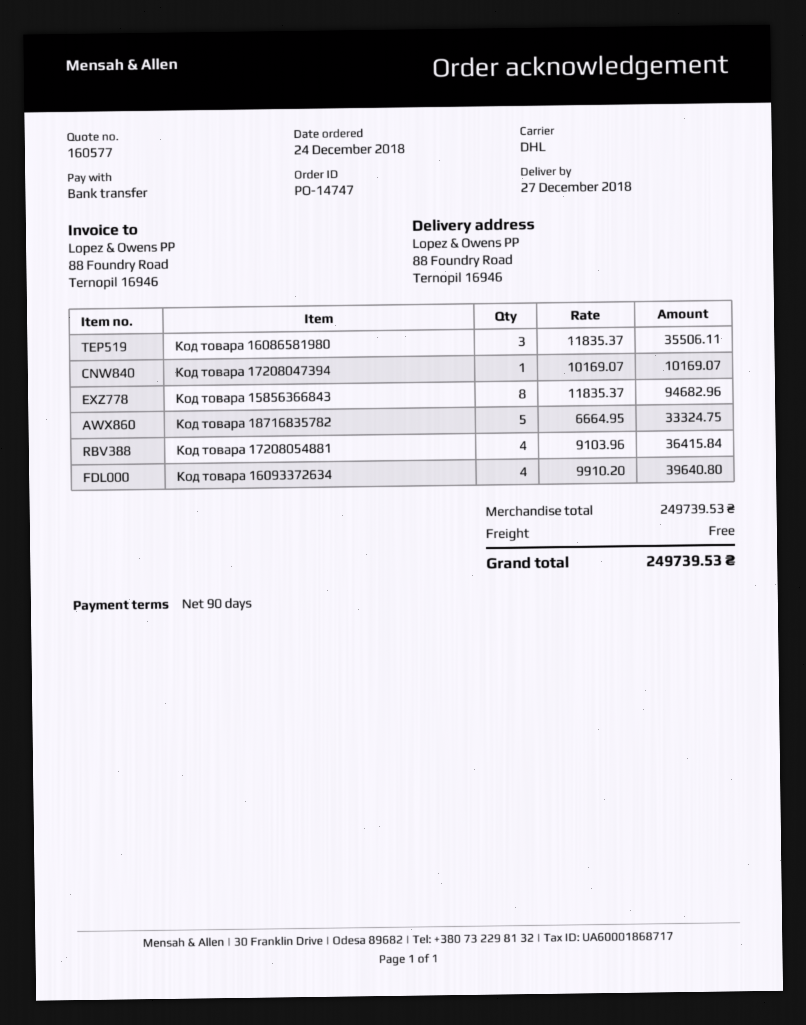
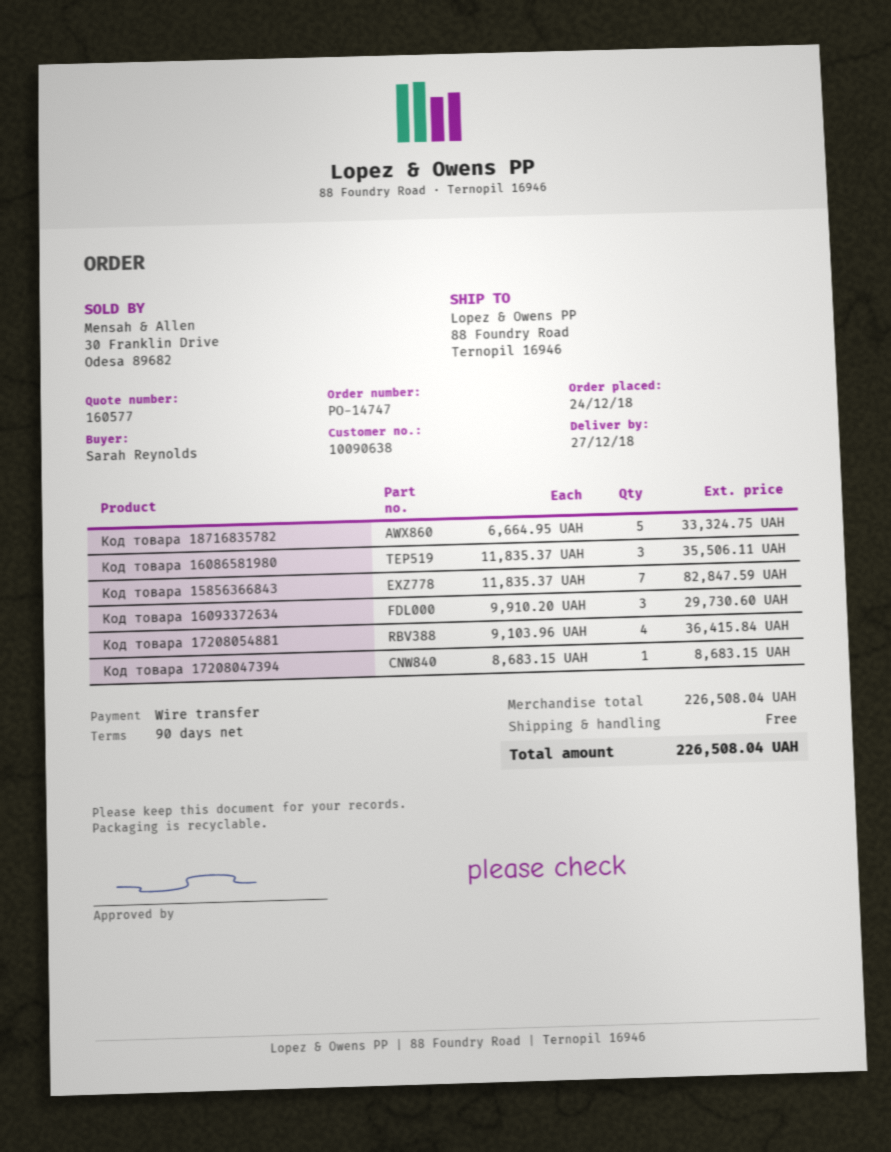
Код товара 17208047394: 1 x 10169.07 = 10169.07 -> 1 x 8683.15 = 8683.15
Код товара 15856366843: 8 x 11835.37 = 94682.96 -> 7 x 11835.37 = 82847.59
Код товара 16093372634: 4 x 9910.20 = 39640.80 -> 3 x 9910.20 = 29730.60
subtotal: 249739.53 -> 226508.04
total: 249739.53 -> 226508.04

